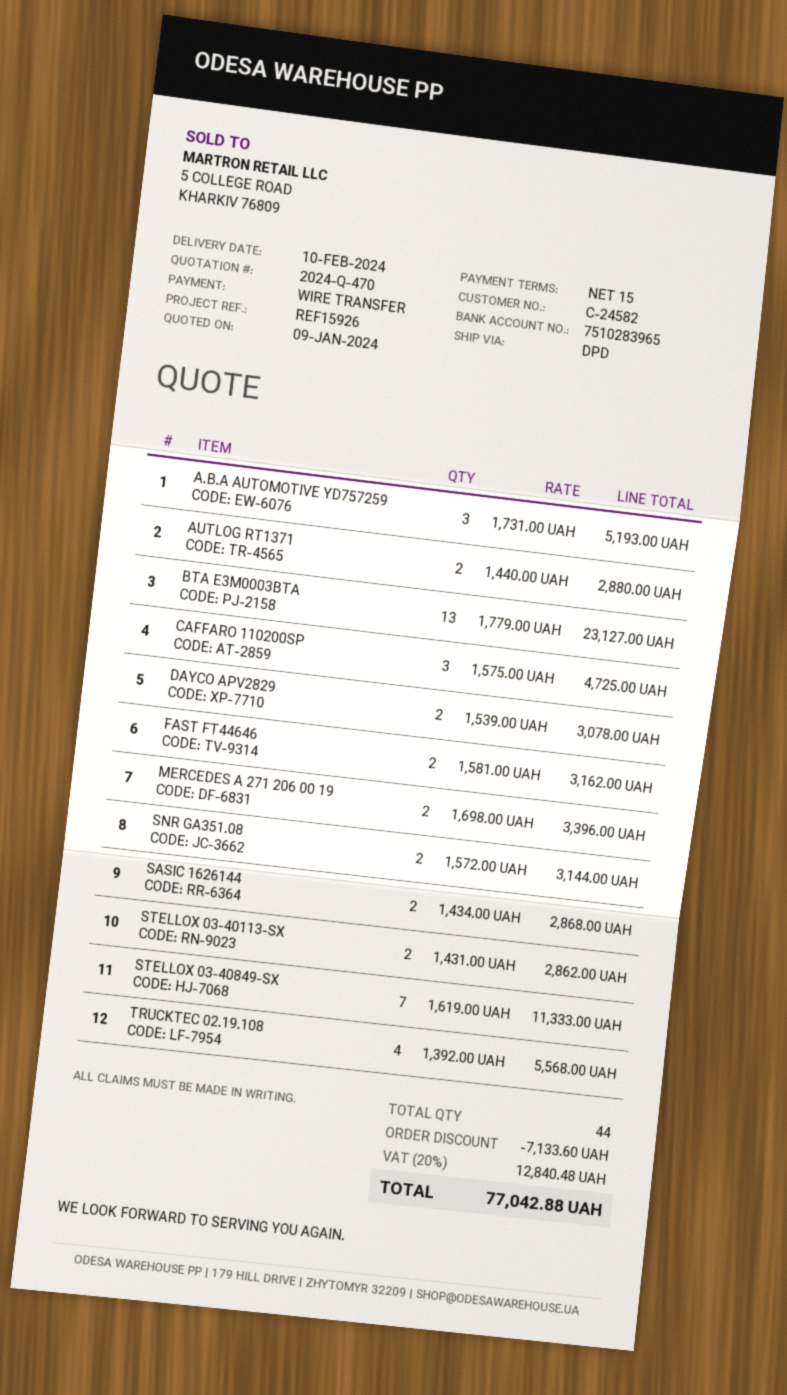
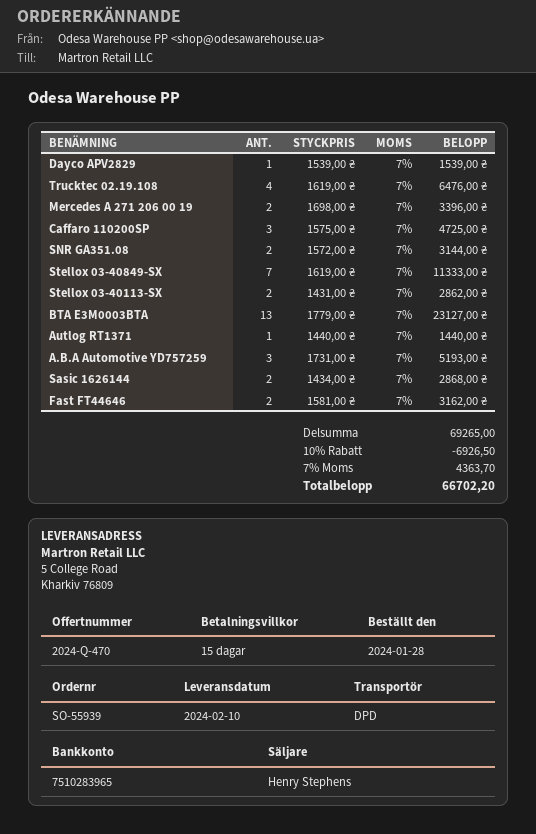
AUTLOG RT1371: 2 x 1440.00 = 2880.00 -> 1 x 1440.00 = 1440.00
DAYCO APV2829: 2 x 1539.00 = 3078.00 -> 1 x 1539.00 = 1539.00
TRUCKTEC 02.19.108: 4 x 1392.00 = 5568.00 -> 4 x 1619.00 = 6476.00
discount: 7133.60 -> 6926.50
tax: 20% = 12840.48 -> 7% = 4363.70
total: 77042.88 -> 66702.20

